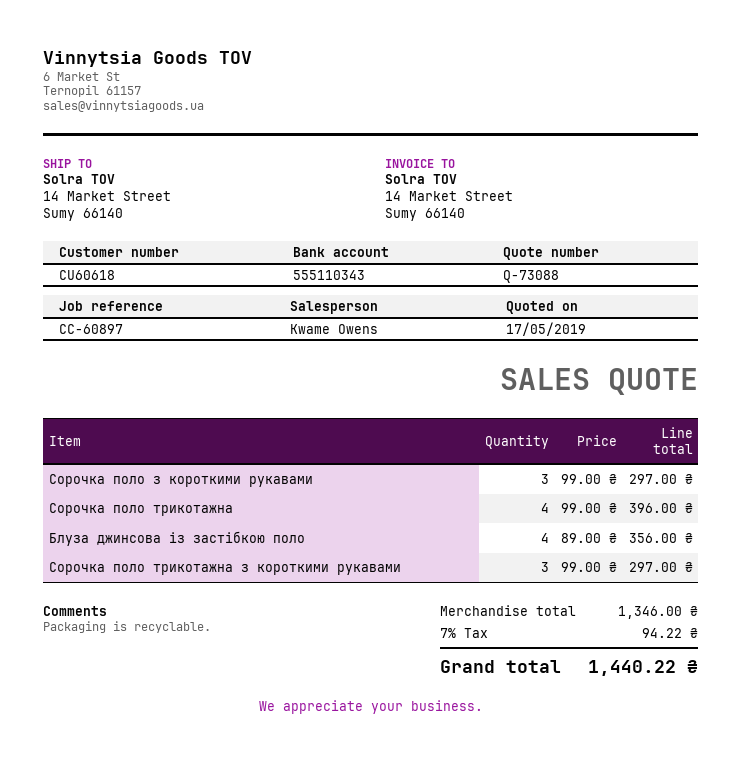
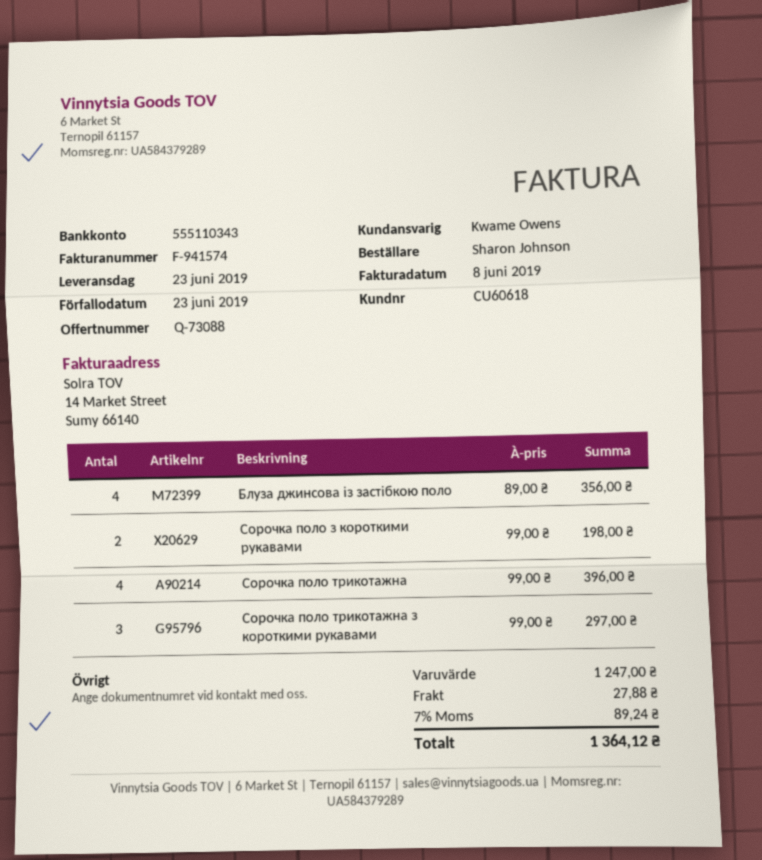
Сорочка поло з короткими рукавами: 3 x 99.00 = 297.00 -> 2 x 99.00 = 198.00
subtotal: 1346.00 -> 1247.00
shipping: none -> 27.88
tax: 7% = 94.22 -> 7% = 89.24
total: 1440.22 -> 1364.12

